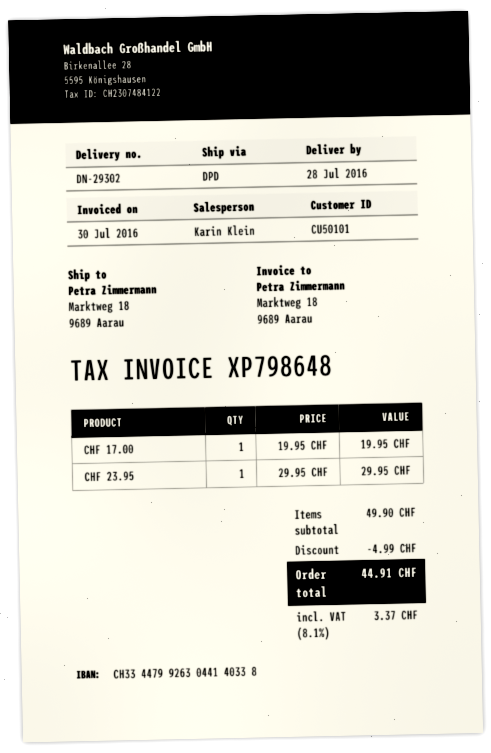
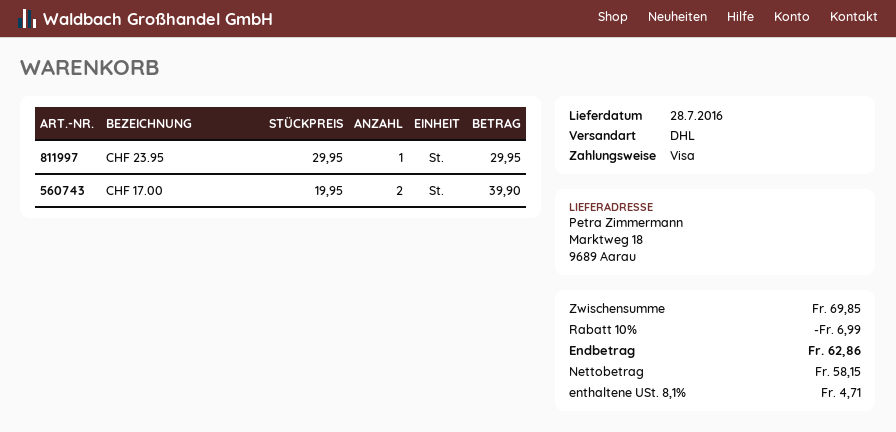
shipping method: DPD -> DHL
CHF 17.00: 1 x 19.95 = 19.95 -> 2 x 19.95 = 39.90
subtotal: 49.90 -> 69.85
discount: 4.99 -> 6.99
tax: 8.1% = 3.37 -> 8.1% = 4.71
total: 44.91 -> 62.86

